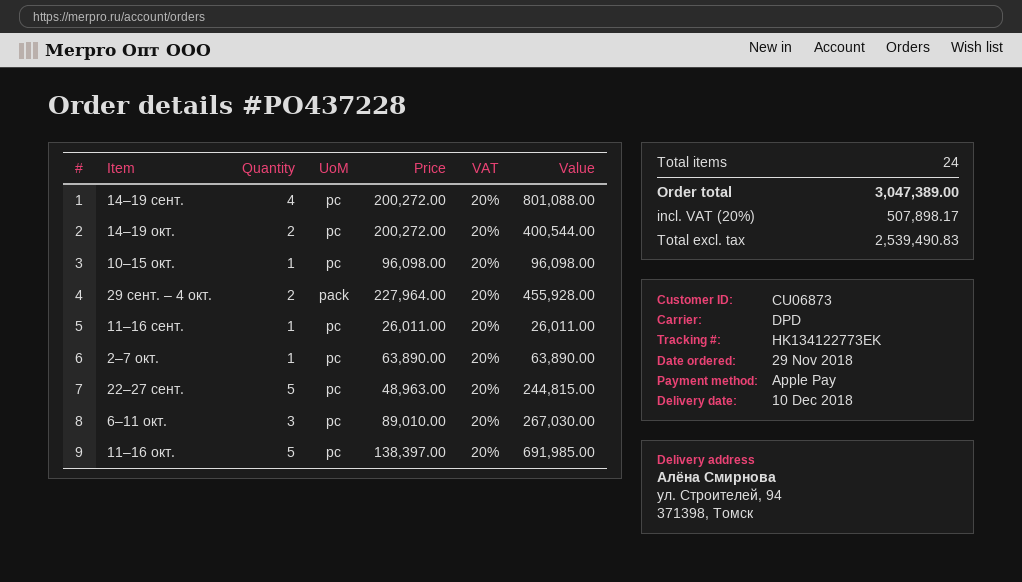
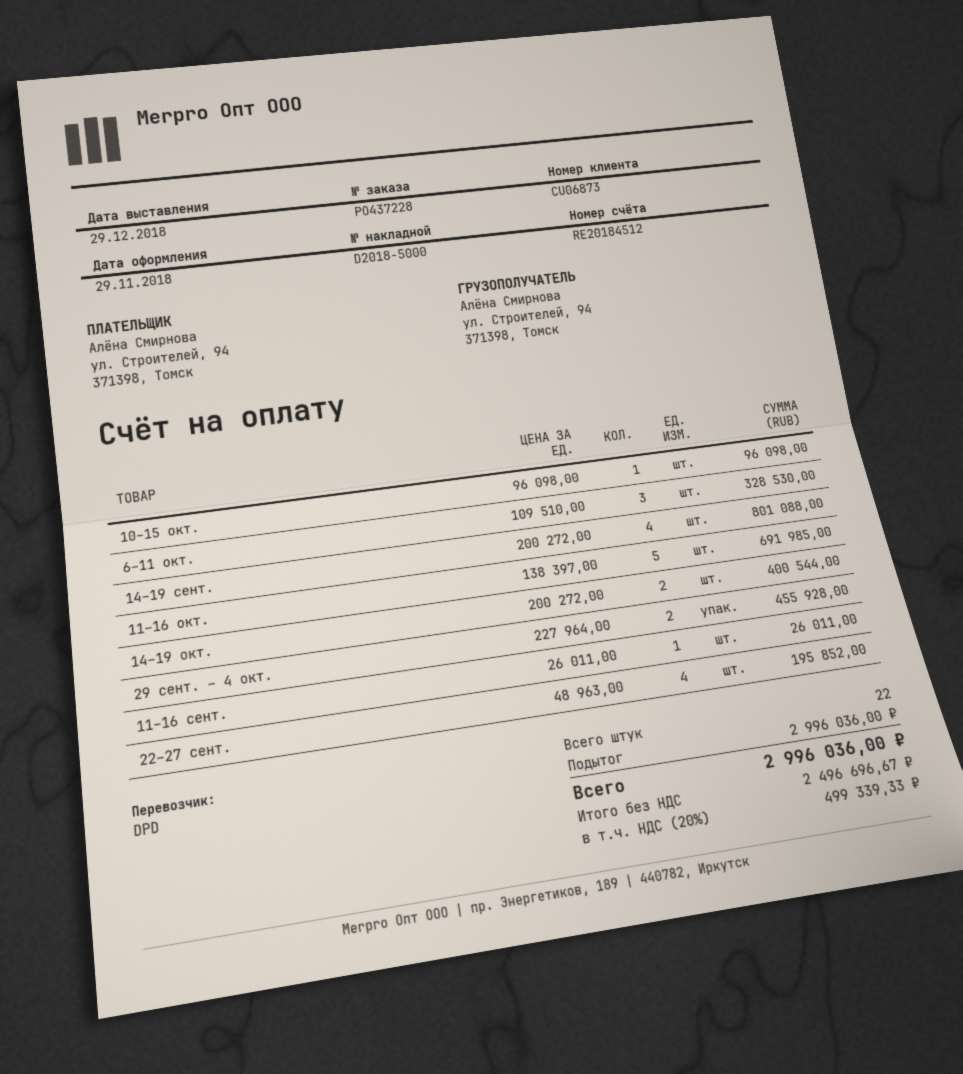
2–7 окт.: 1 x 63890.00 = 63890.00 -> none
22–27 сент.: 5 x 48963.00 = 244815.00 -> 4 x 48963.00 = 195852.00
6–11 окт.: 3 x 89010.00 = 267030.00 -> 3 x 109510.00 = 328530.00
total quantity: 24 -> 22
net: 2539490.83 -> 2496696.67
tax: 20% = 507898.17 -> 20% = 499339.33
total: 3047389.00 -> 2996036.00

